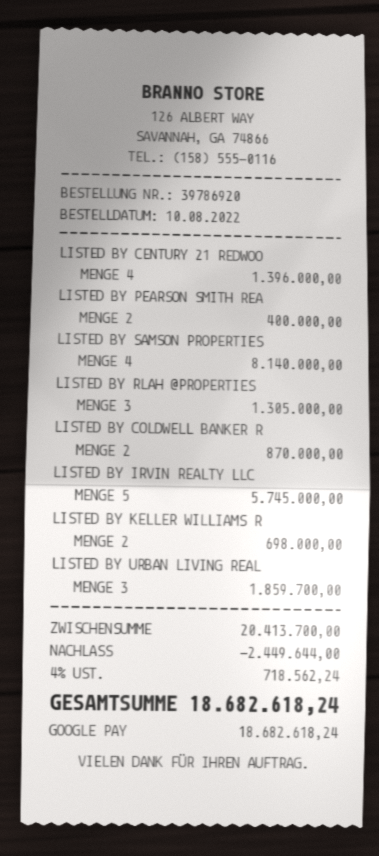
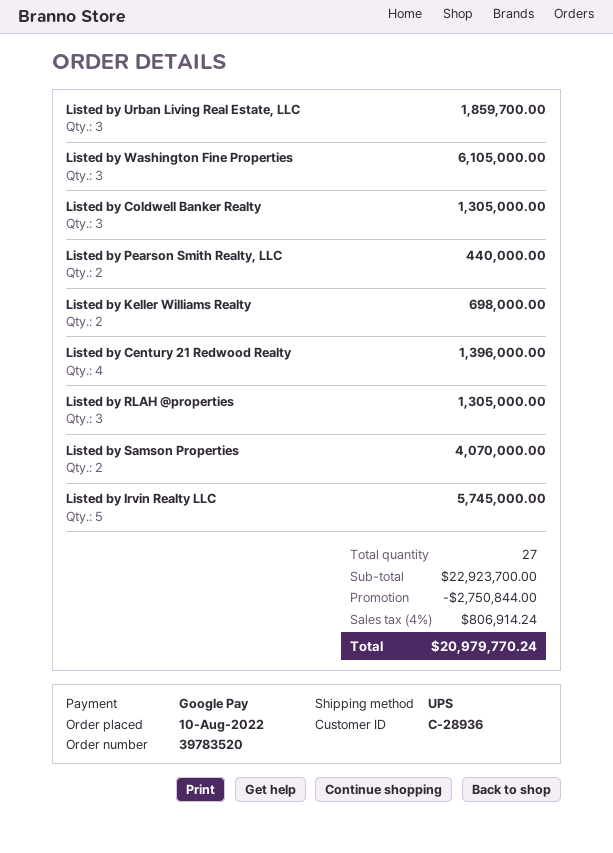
order number: 39786920 -> 39783520
LISTED BY PEARSON SMITH REA: 2 for 400000.00 -> 2 for 440000.00
LISTED BY SAMSON PROPERTIES: 4 for 8140000.00 -> 2 for 4070000.00
LISTED BY COLDWELL BANKER R: 2 for 870000.00 -> 3 for 1305000.00
Listed by Washington Fine Properties: none -> 3 for 6105000.00
subtotal: 20413700.00 -> 22923700.00
discount: 2449644.00 -> 2750844.00
tax: 4% = 718562.24 -> 4% = 806914.24
total: 18682618.24 -> 20979770.24

